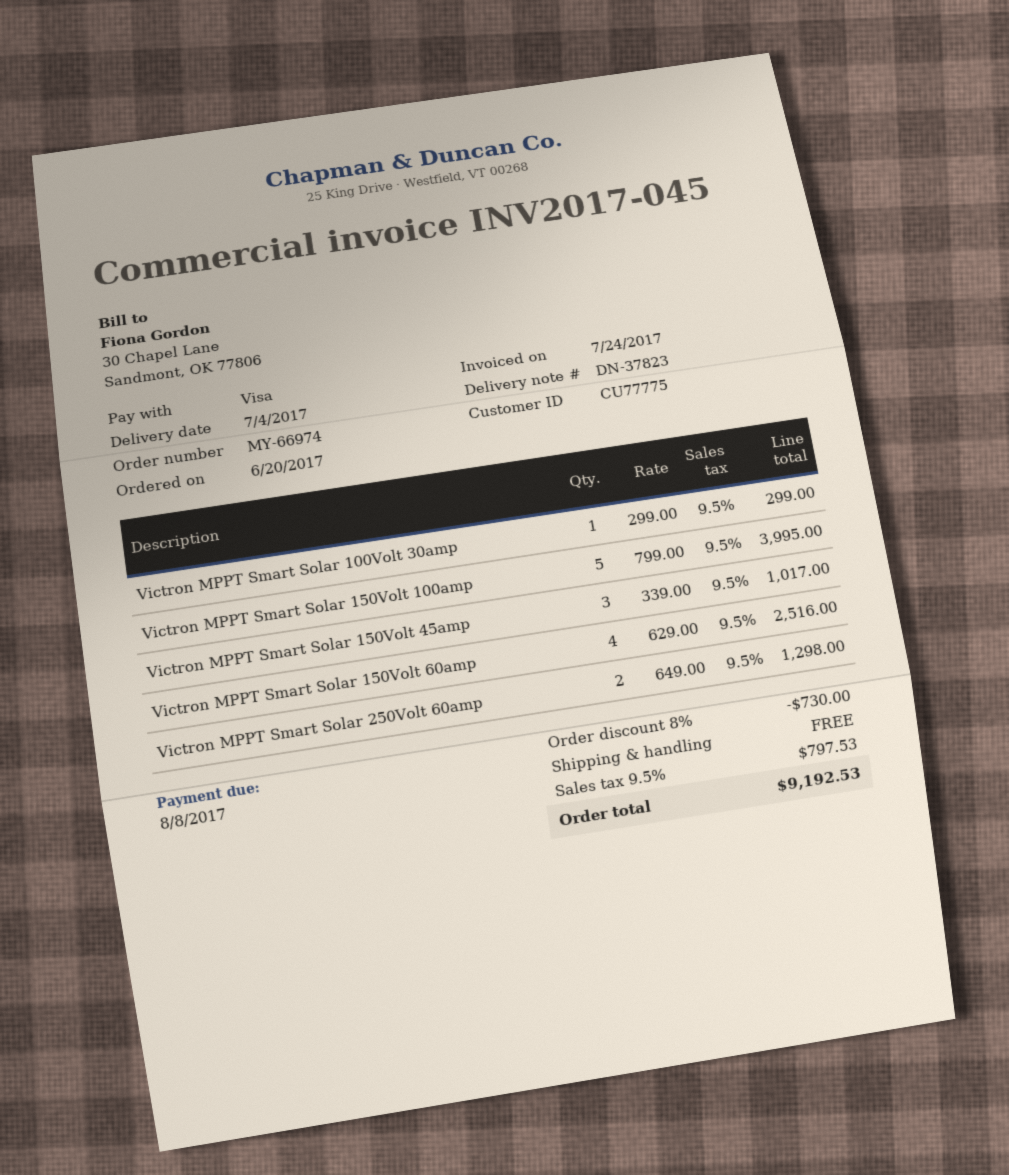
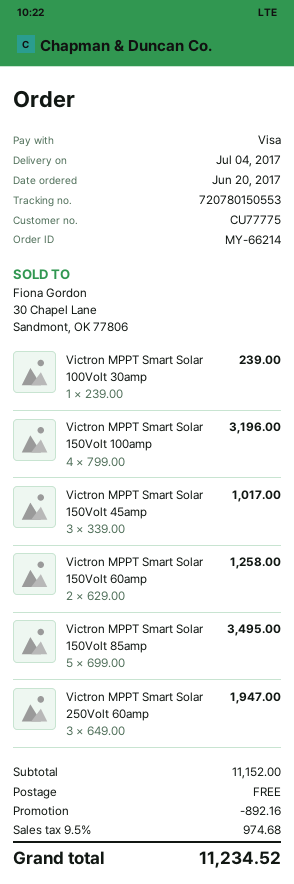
order number: MY-66974 -> MY-66214
Victron MPPT Smart Solar 100Volt 30amp: 1 x 299.00 = 299.00 -> 1 x 239.00 = 239.00
Victron MPPT Smart Solar 150Volt 100amp: 5 x 799.00 = 3995.00 -> 4 x 799.00 = 3196.00
Victron MPPT Smart Solar 150Volt 60amp: 4 x 629.00 = 2516.00 -> 2 x 629.00 = 1258.00
Victron MPPT Smart Solar 250Volt 60amp: 2 x 649.00 = 1298.00 -> 3 x 649.00 = 1947.00
Victron MPPT Smart Solar 150Volt 85amp: none -> 5 x 699.00 = 3495.00
discount: 730.00 -> 892.16
tax: 9.5% = 797.53 -> 9.5% = 974.68
total: 9192.53 -> 11234.52

